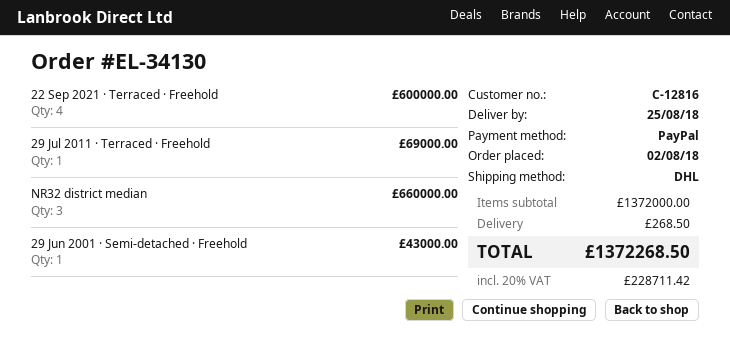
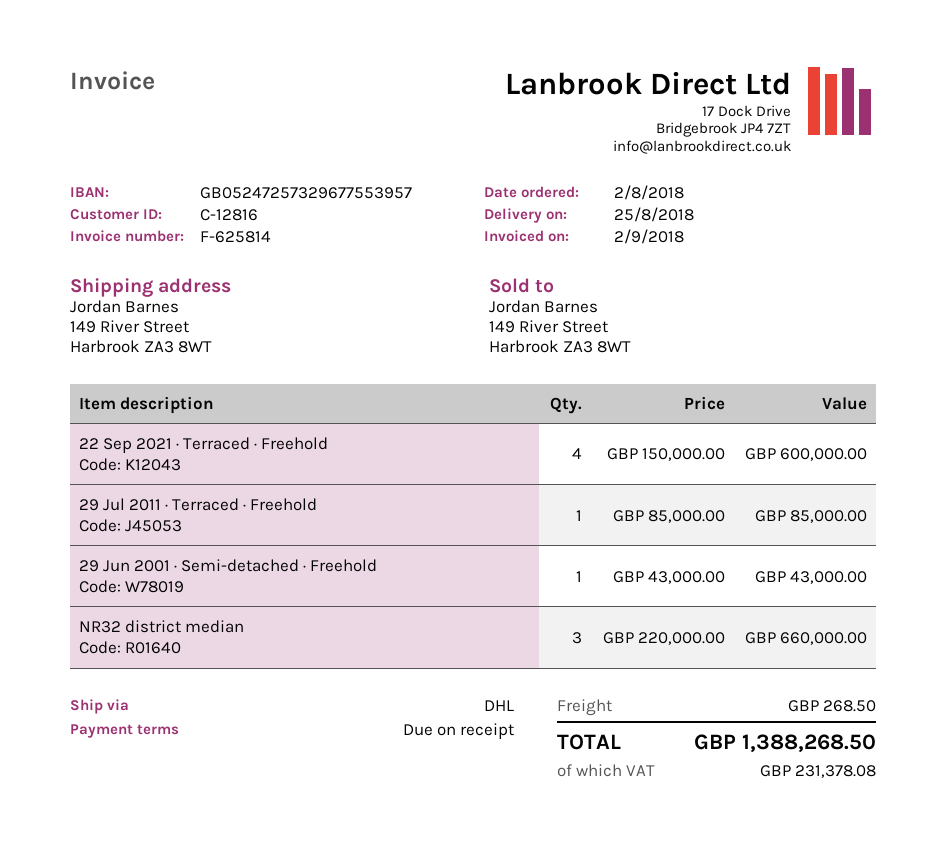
29 Jul 2011 · Terraced · Freehold: 1 for 69000.00 -> 1 for 85000.00
tax: 228711.42 -> 231378.08
total: 1372268.50 -> 1388268.50

